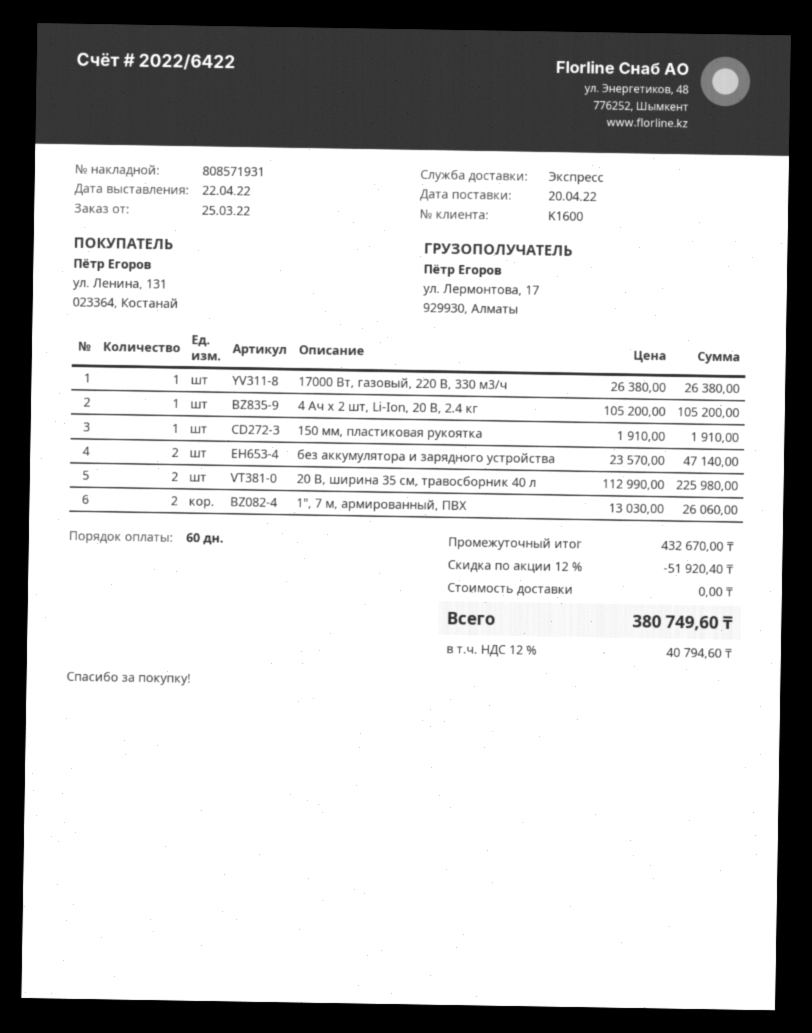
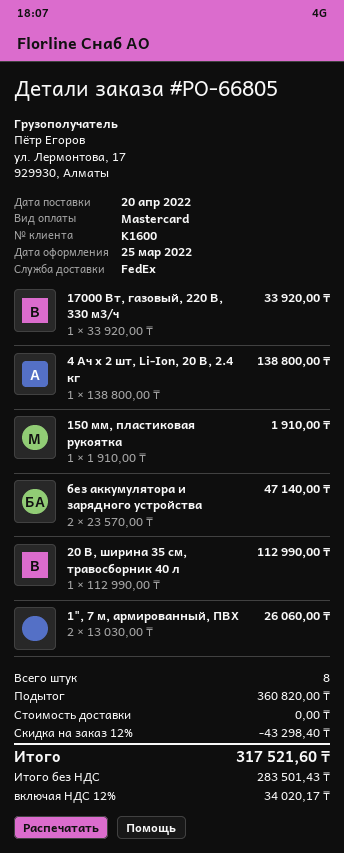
shipping method: express -> FedEx
17000 Вт, газовый, 220 В, 330 м3/ч: 1 x 26380.00 = 26380.00 -> 1 x 33920.00 = 33920.00
4 Ач x 2 шт, Li-Ion, 20 В, 2.4 кг: 1 x 105200.00 = 105200.00 -> 1 x 138800.00 = 138800.00
20 В, ширина 35 см, травосборник 40 л: 2 x 112990.00 = 225980.00 -> 1 x 112990.00 = 112990.00
subtotal: 432670.00 -> 360820.00
discount: 12% = 51920.40 -> 12% = 43298.40
tax: 12% = 40794.60 -> 12% = 34020.17
total: 380749.60 -> 317521.60

